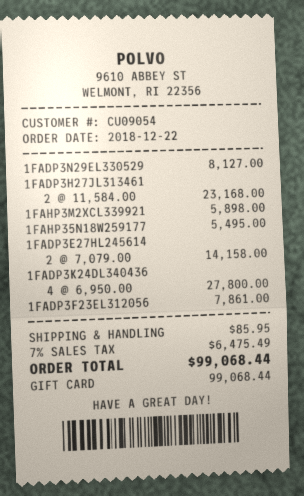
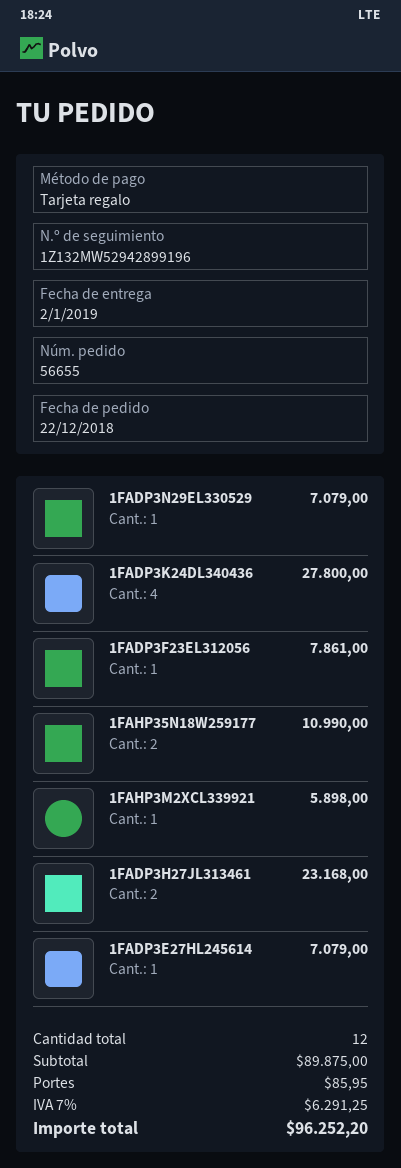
1FADP3N29EL330529: 1 for 8127.00 -> 1 for 7079.00
1FAHP35N18W259177: 1 for 5495.00 -> 2 for 10990.00
1FADP3E27HL245614: 2 for 14158.00 -> 1 for 7079.00
tax: 7% = 6475.49 -> 7% = 6291.25
total: 99068.44 -> 96252.20

